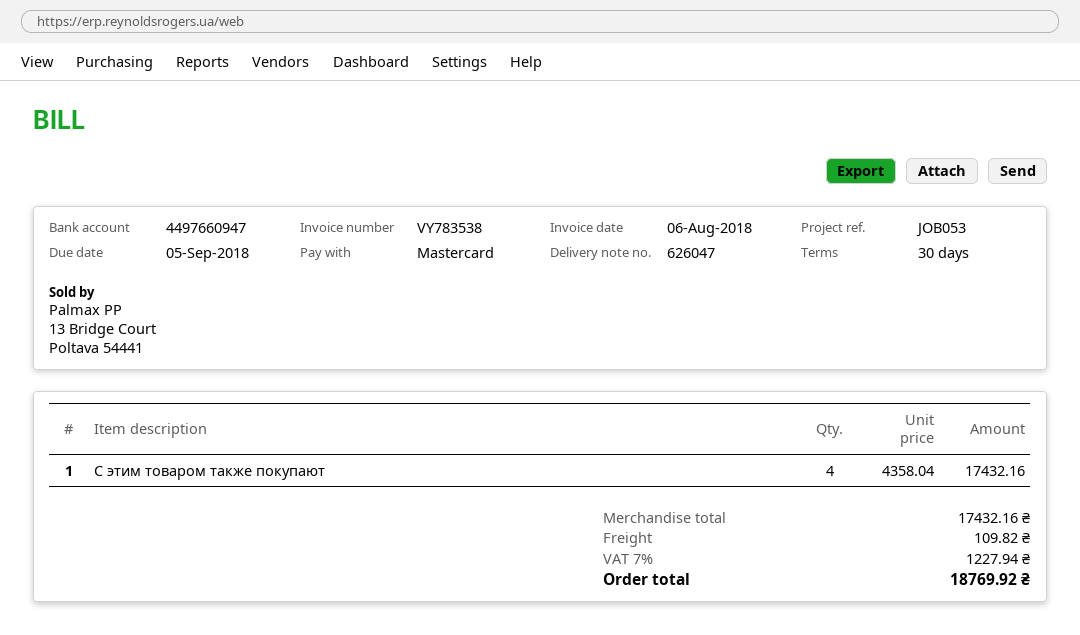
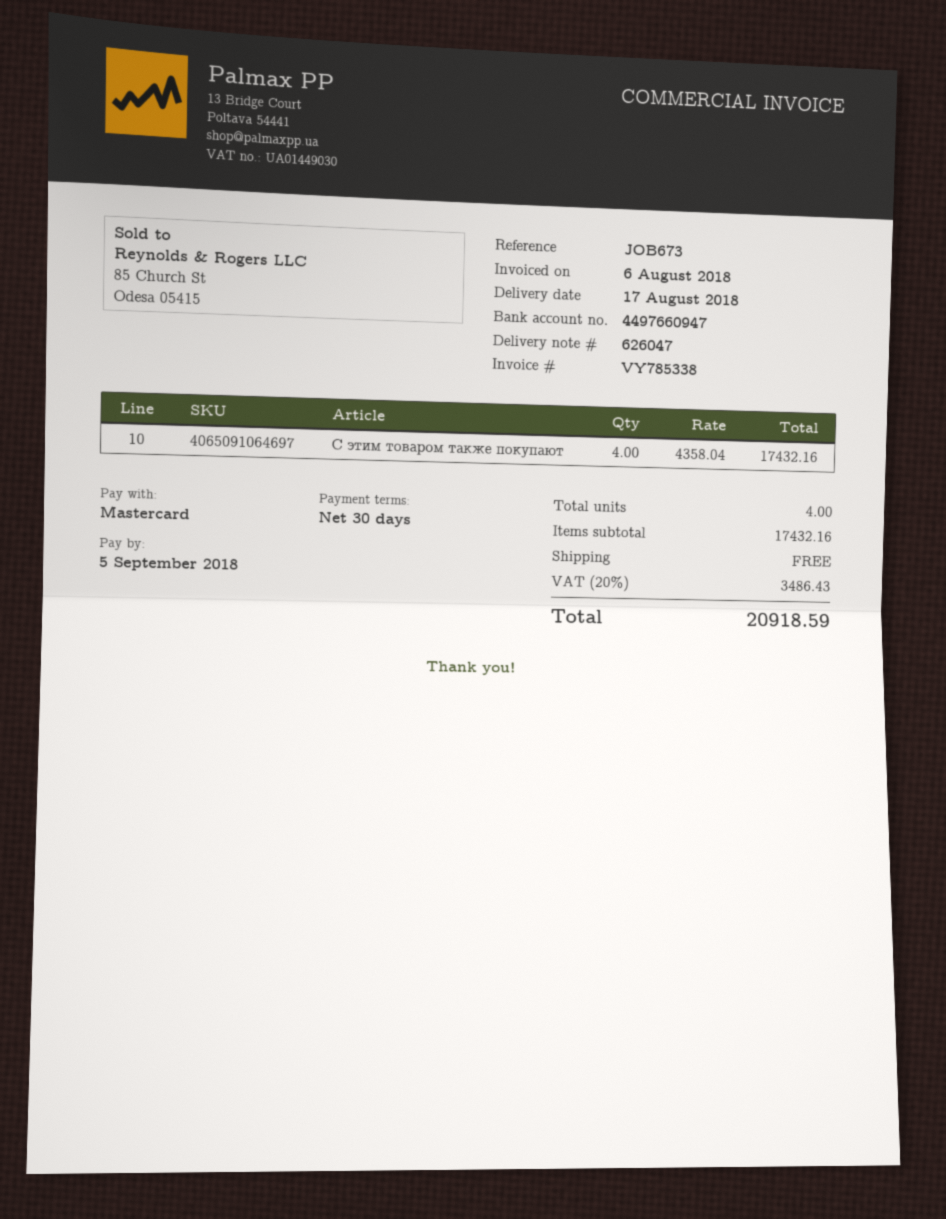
invoice number: VY783538 -> VY785338
reference: JOB053 -> JOB673
shipping: 109.82 -> 0.00
tax: 7% = 1227.94 -> 20% = 3486.43
total: 18769.92 -> 20918.59

